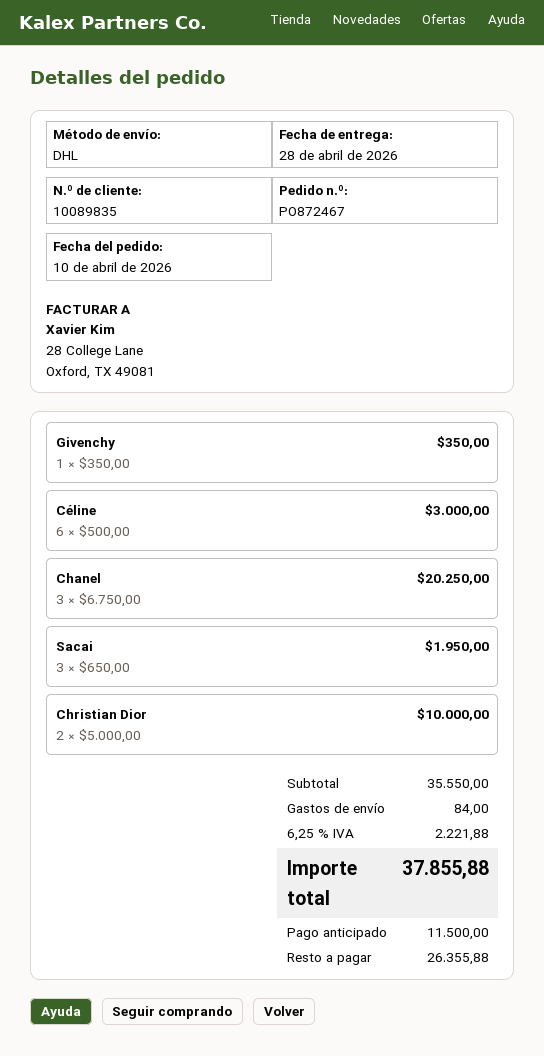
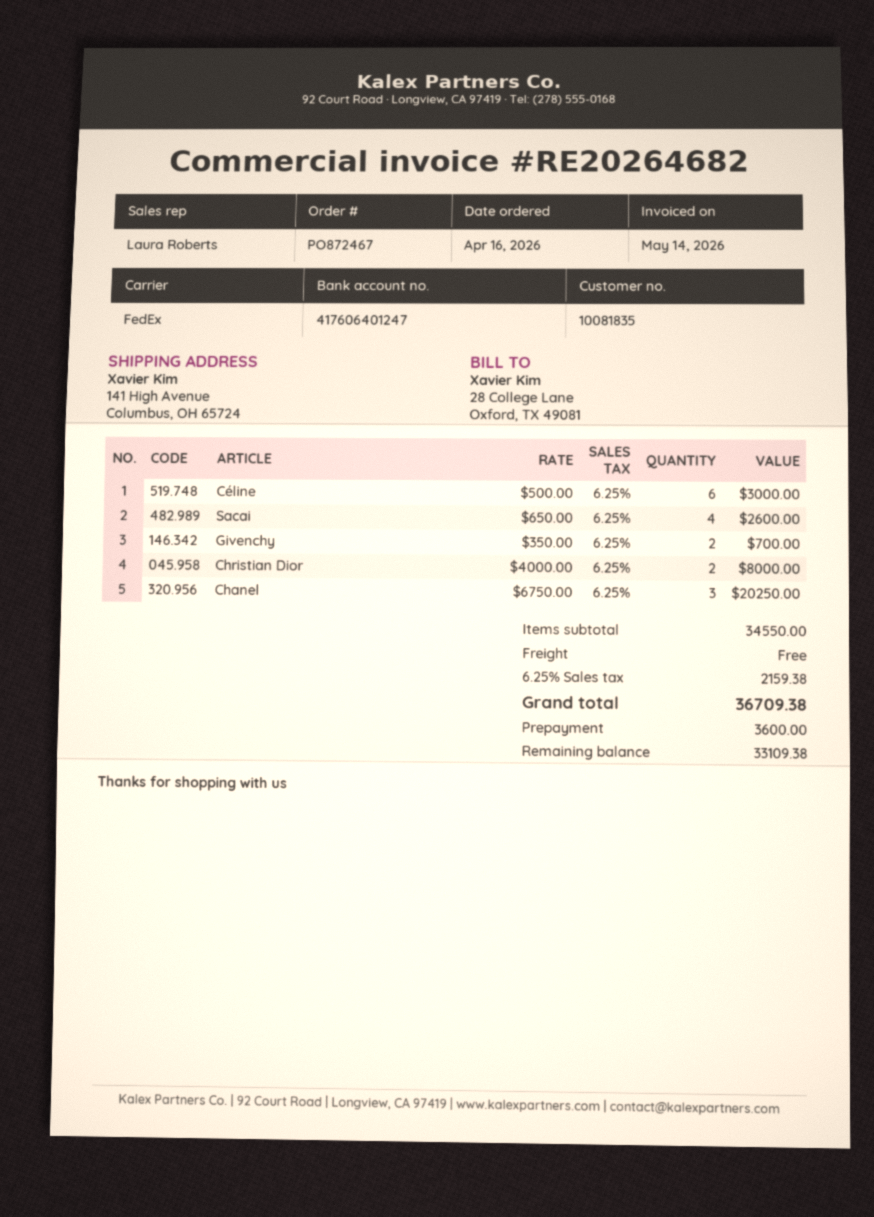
order date: 2026-04-10 -> 2026-04-16
customer number: 10089835 -> 10081835
shipping method: DHL -> FedEx
Givenchy: 1 x 350.00 = 350.00 -> 2 x 350.00 = 700.00
Sacai: 3 x 650.00 = 1950.00 -> 4 x 650.00 = 2600.00
Christian Dior: 2 x 5000.00 = 10000.00 -> 2 x 4000.00 = 8000.00
subtotal: 35550.00 -> 34550.00
shipping: 84.00 -> 0.00
tax: 6.25% = 2221.88 -> 6.25% = 2159.38
total: 37855.88 -> 36709.38
deposit: 11500.00 -> 3600.00
balance: 26355.88 -> 33109.38

